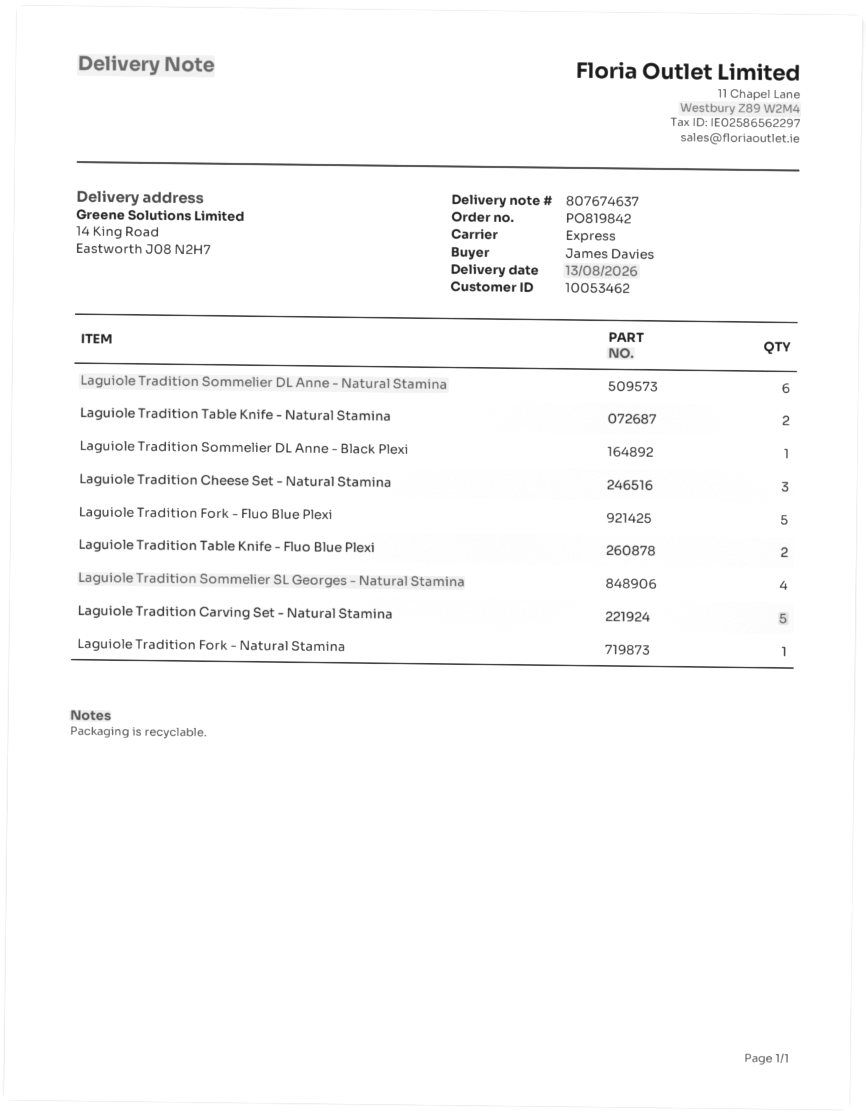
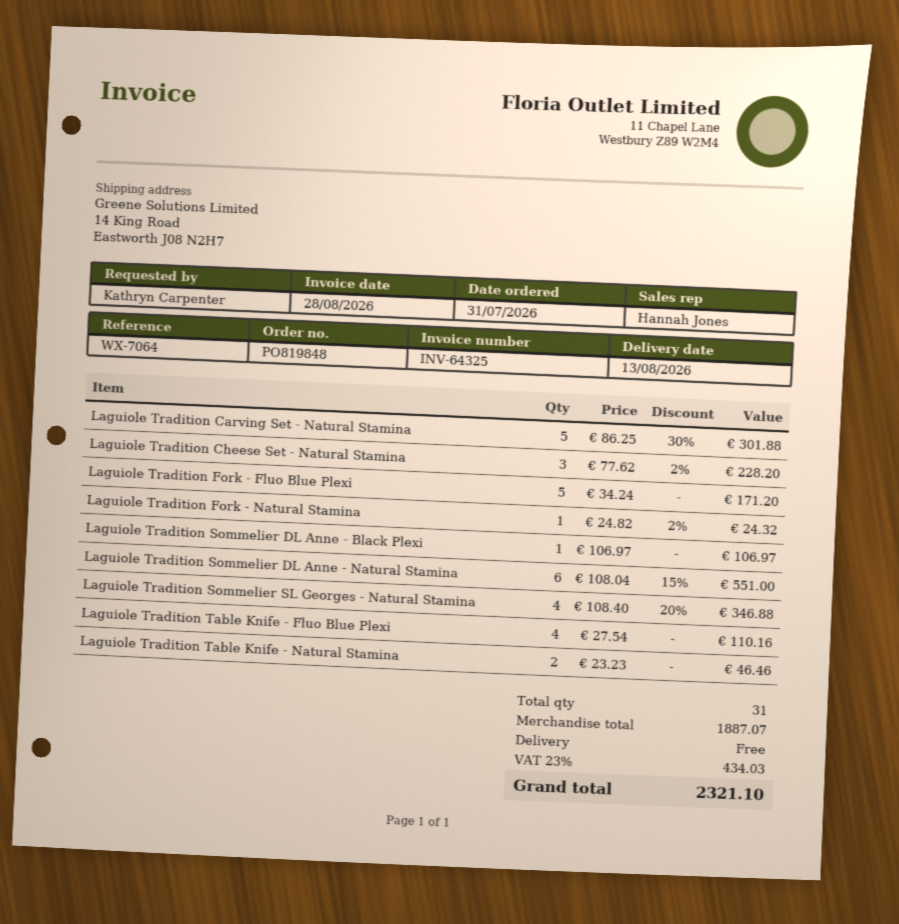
order number: PO819842 -> PO819848
ordered by: James Davies -> Kathryn Carpenter
Laguiole Tradition Table Knife - Fluo Blue Plexi: 2 -> 4

